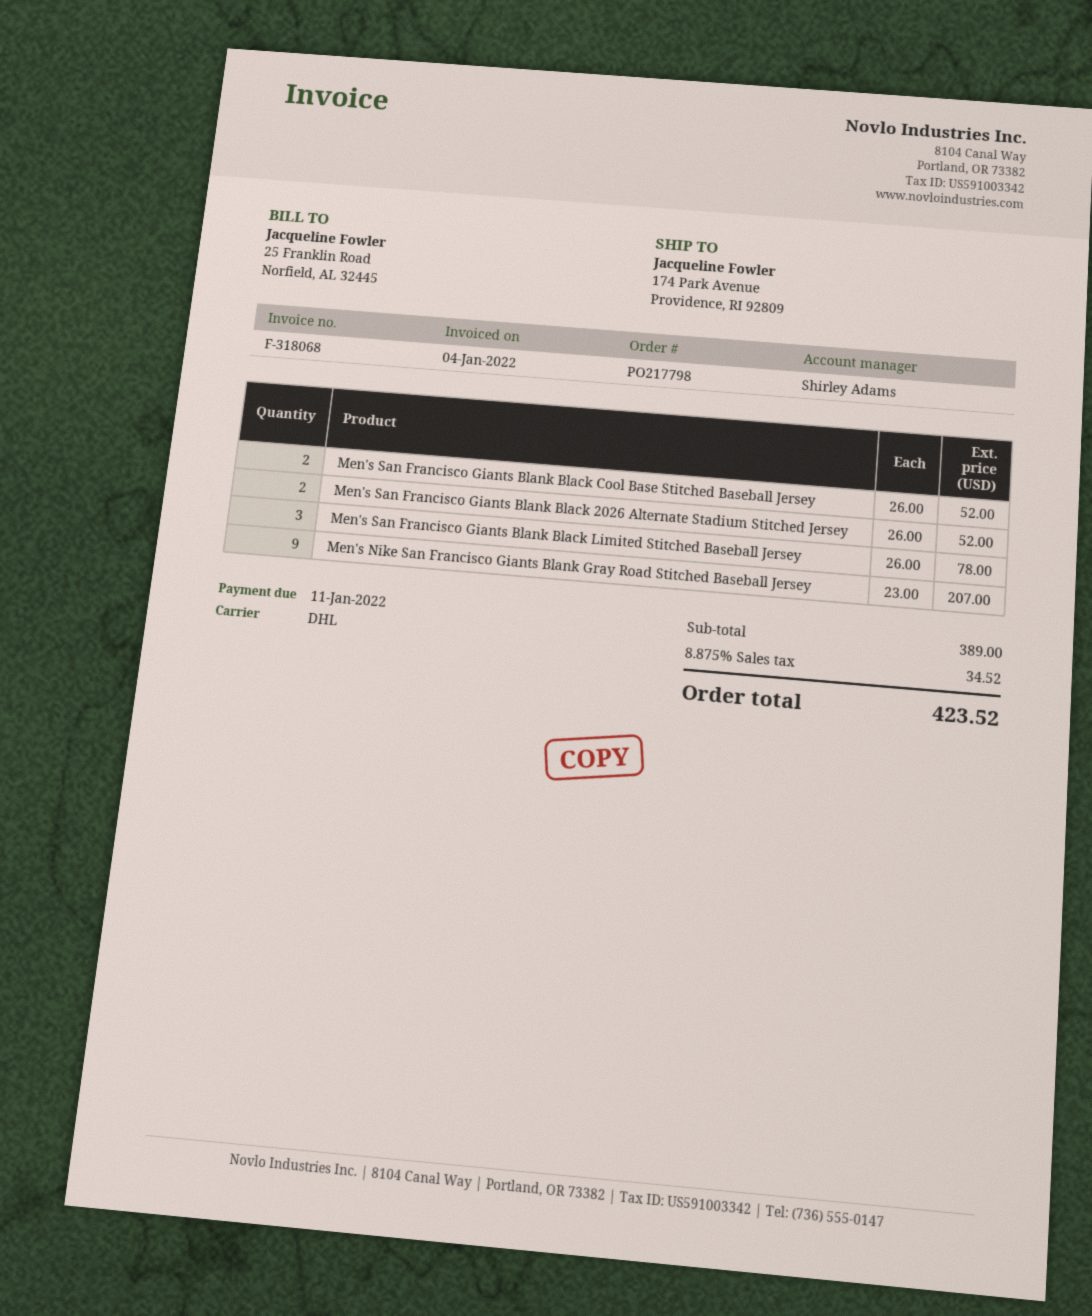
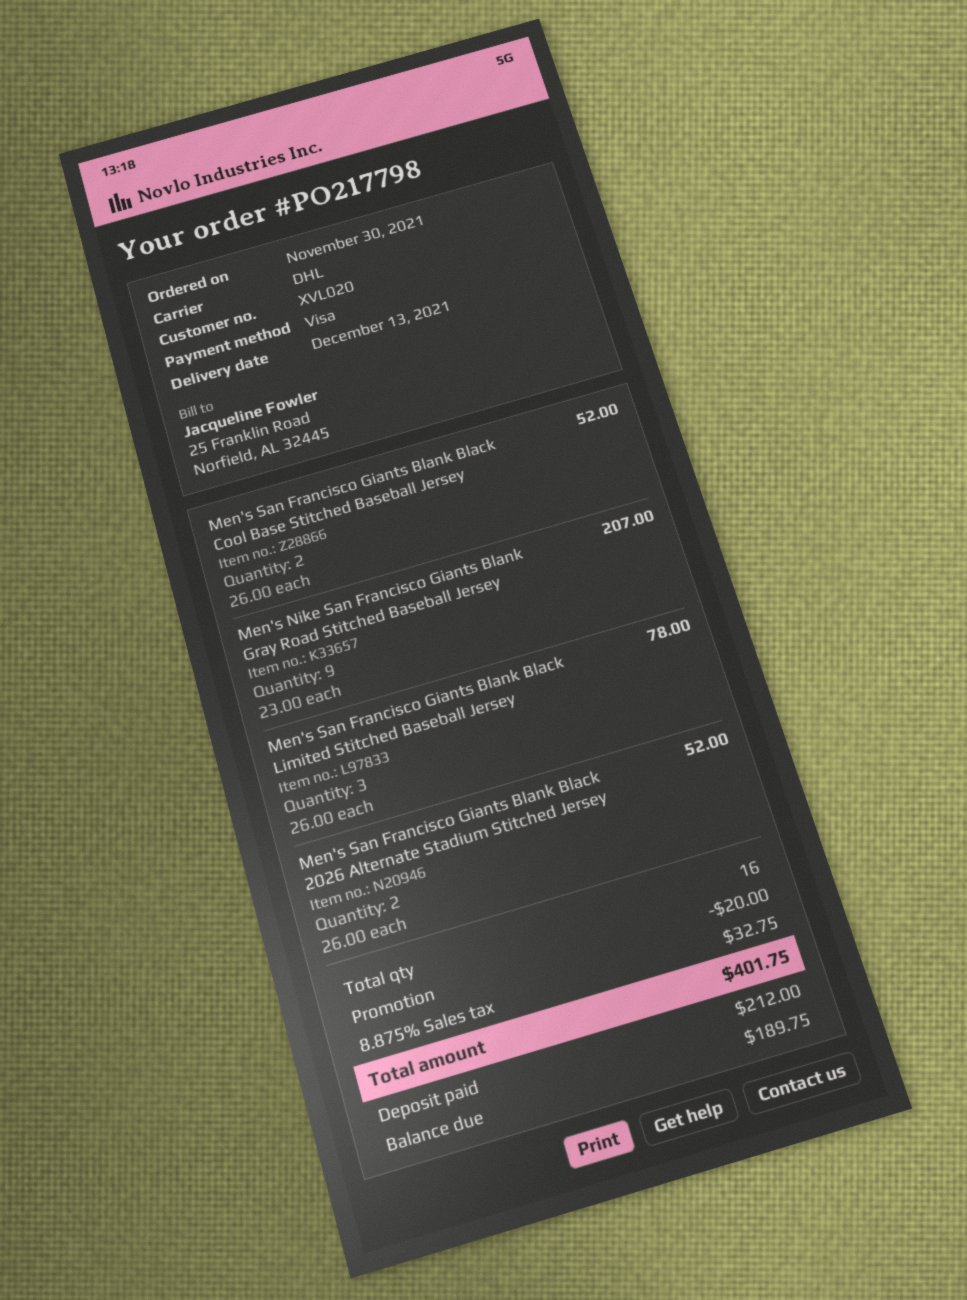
discount: none -> 20.00
tax: 8.875% = 34.52 -> 8.875% = 32.75
total: 423.52 -> 401.75

